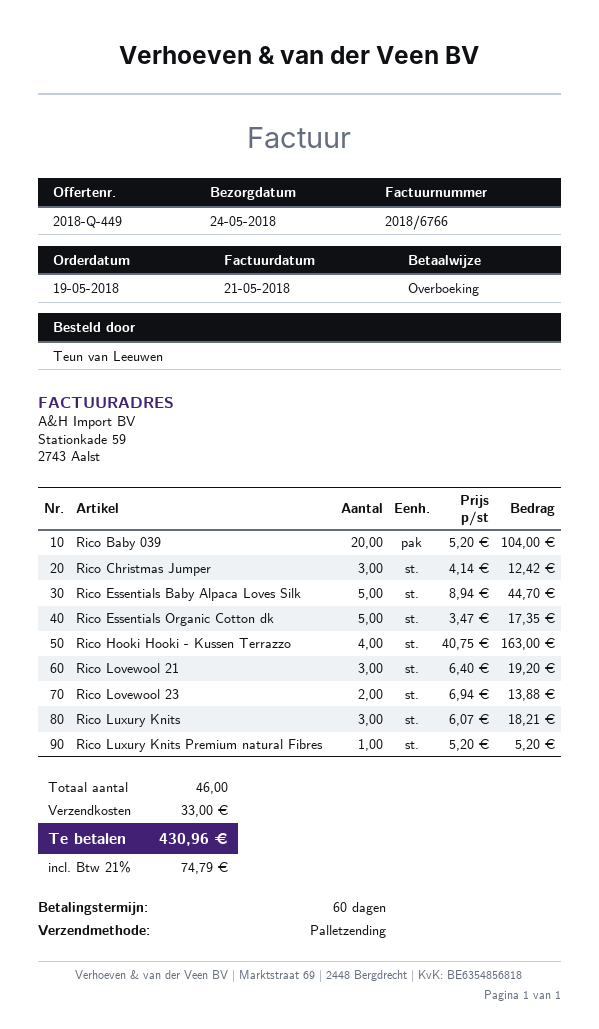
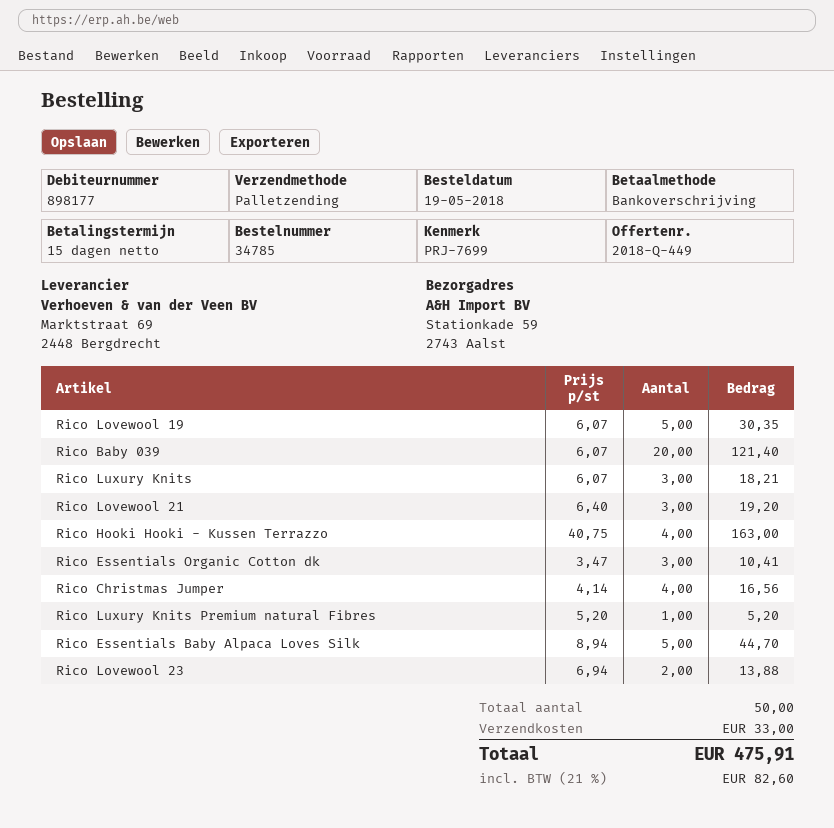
payment terms: 60 days -> 15 days
Rico Baby 039: 20 x 5.20 = 104.00 -> 20 x 6.07 = 121.40
Rico Christmas Jumper: 3 x 4.14 = 12.42 -> 4 x 4.14 = 16.56
Rico Essentials Organic Cotton dk: 5 x 3.47 = 17.35 -> 3 x 3.47 = 10.41
Rico Lovewool 19: none -> 5 x 6.07 = 30.35
total quantity: 46 -> 50
tax: 21% = 74.79 -> 21% = 82.60
total: 430.96 -> 475.91

